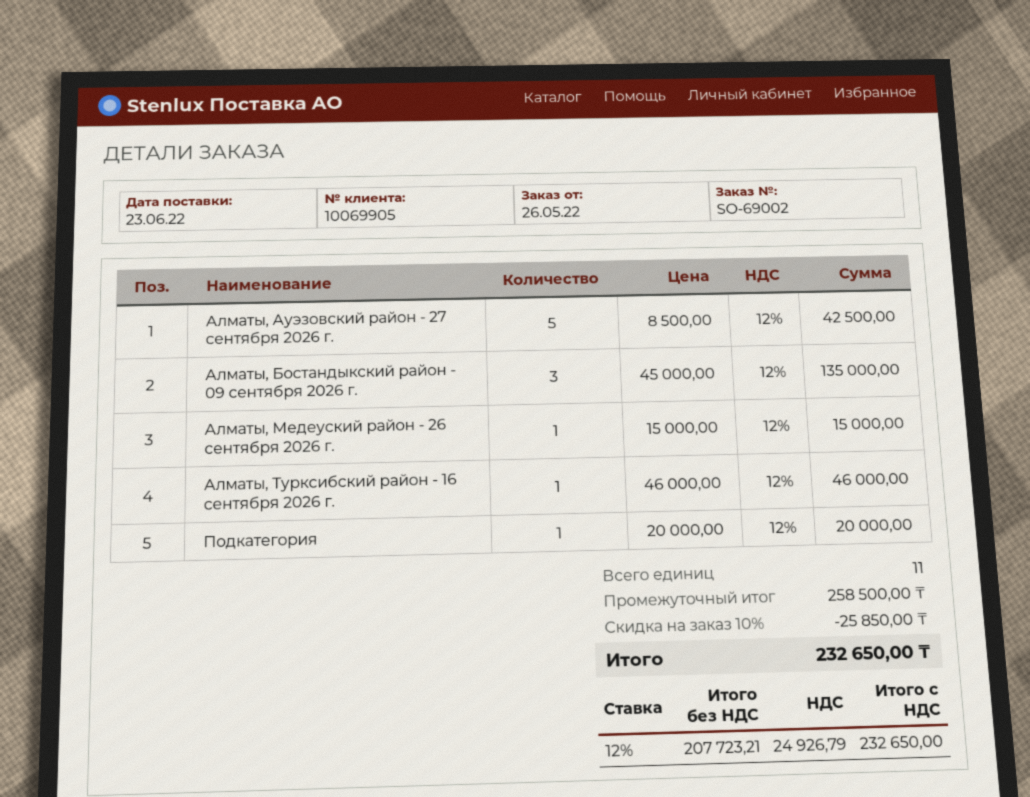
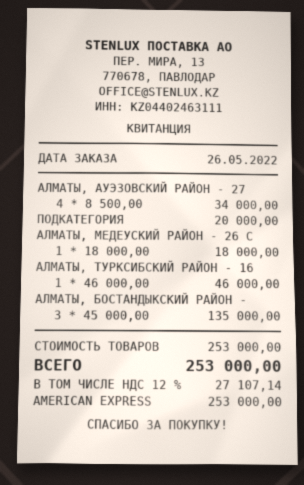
Алматы, Ауэзовский район - 27 сентября 2026 г.: 5 x 8500.00 = 42500.00 -> 4 x 8500.00 = 34000.00
Алматы, Медеуский район - 26 сентября 2026 г.: 1 x 15000.00 = 15000.00 -> 1 x 18000.00 = 18000.00
subtotal: 258500.00 -> 253000.00
discount: 10% = 25850.00 -> none
tax: 12% = 24926.79 -> 12% = 27107.14
total: 232650.00 -> 253000.00

